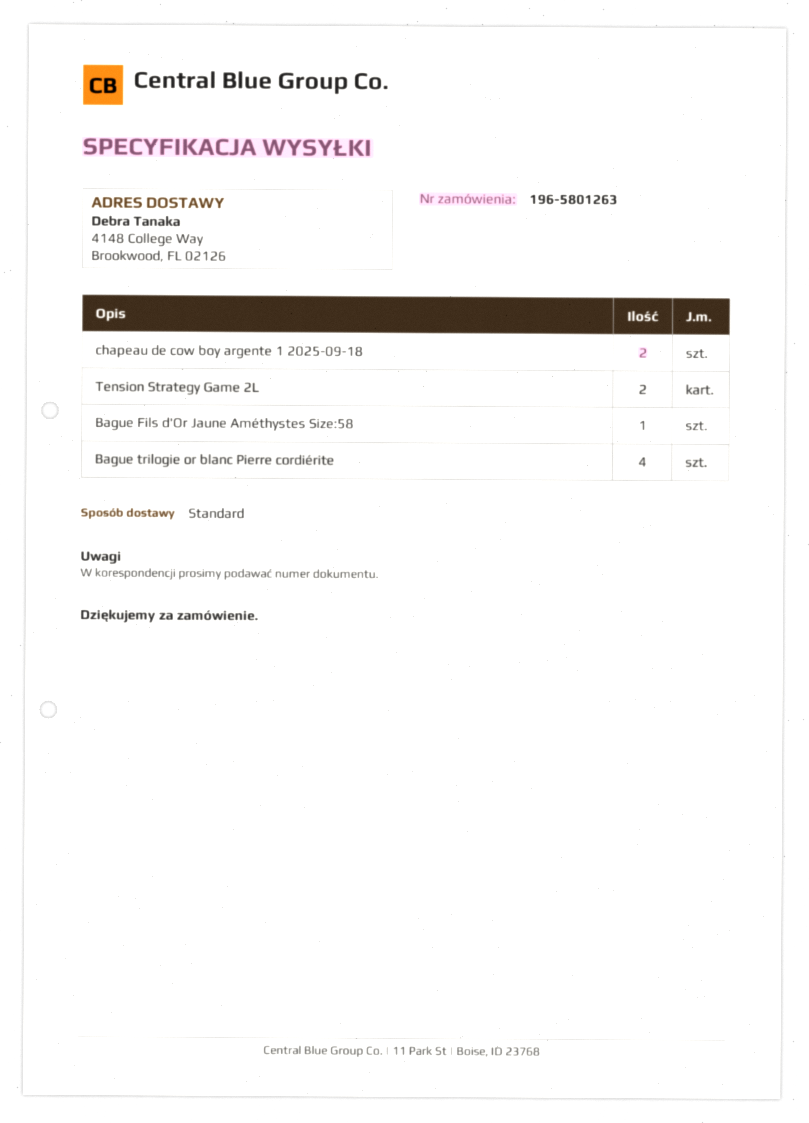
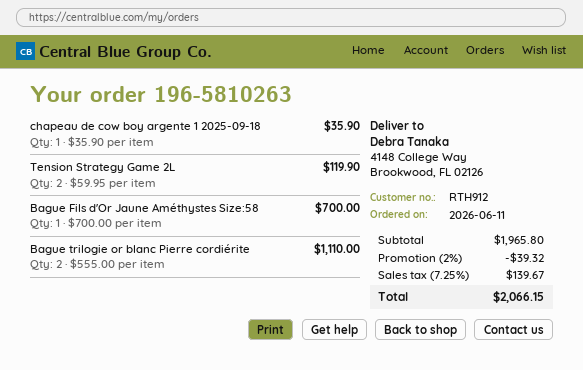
order number: 196-5801263 -> 196-5810263
chapeau de cow boy argente 1 2025-09-18: 2 -> 1
Bague trilogie or blanc Pierre cordiérite: 4 -> 2

